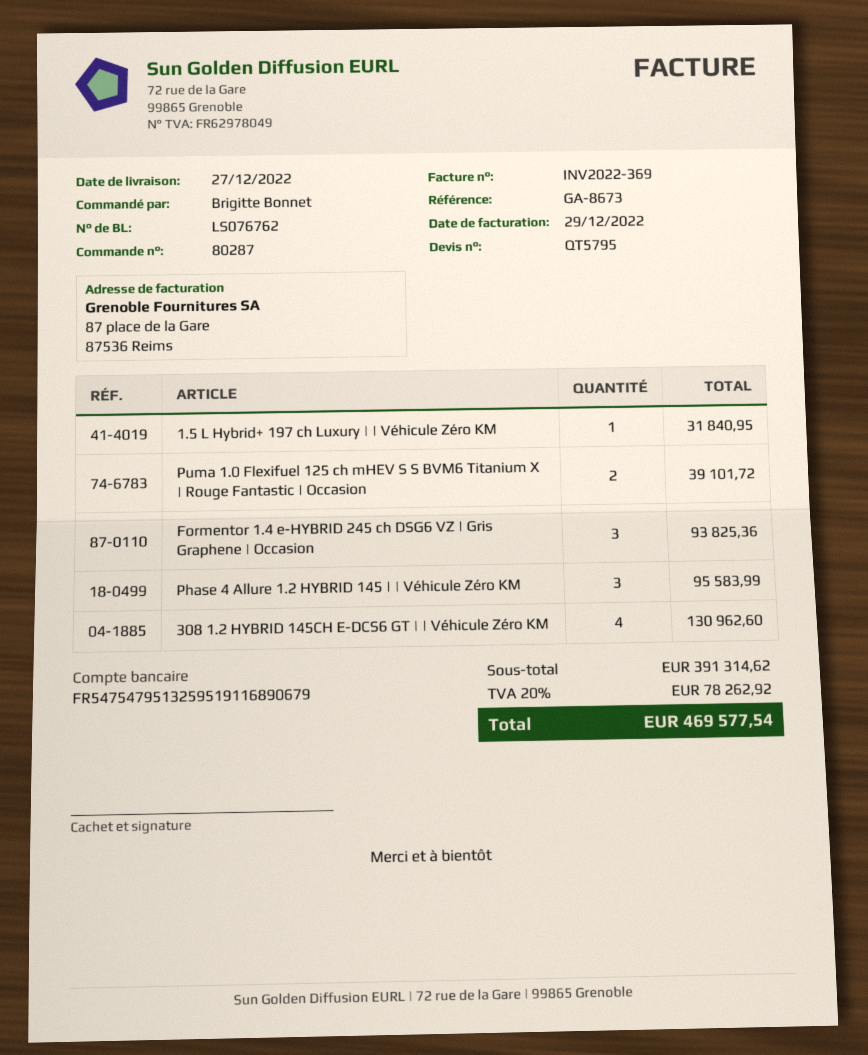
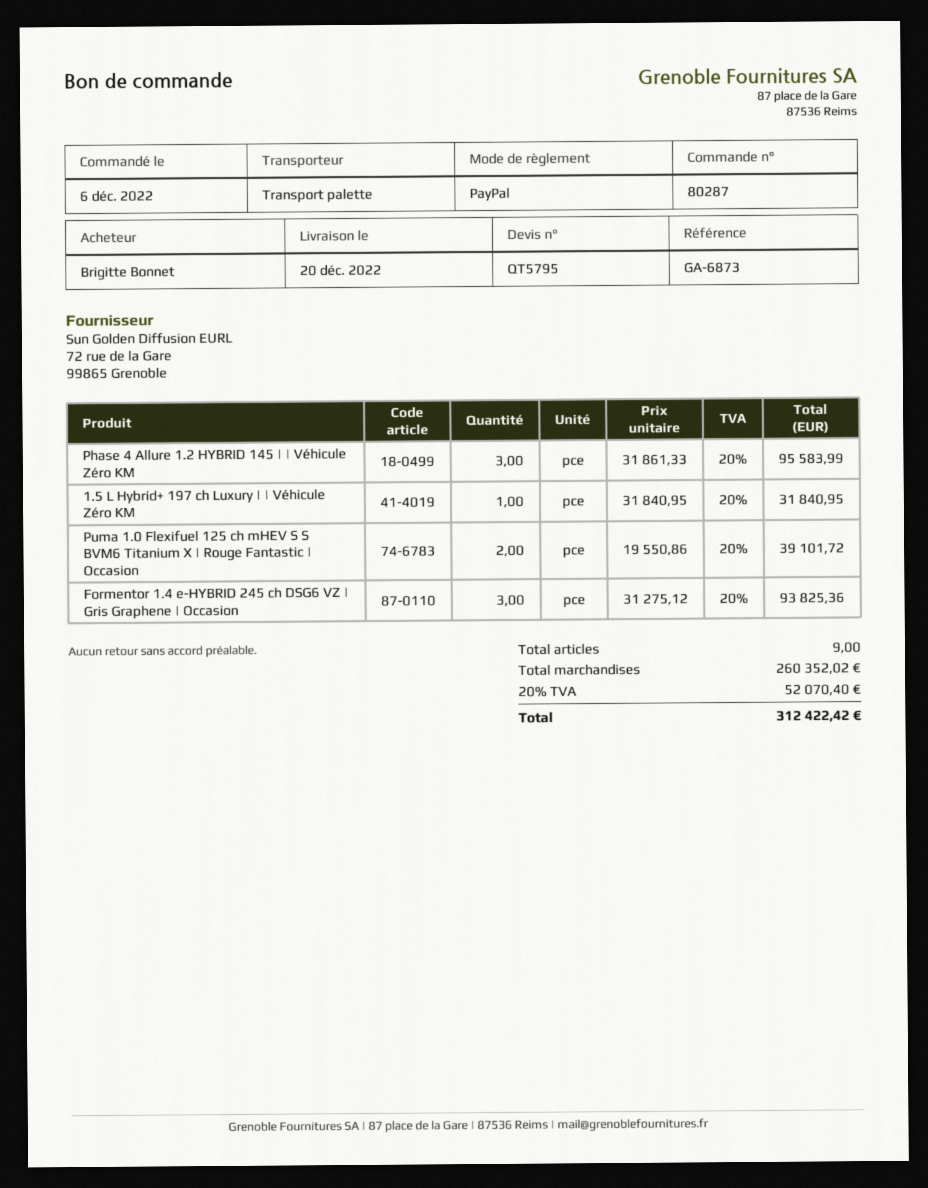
delivery date: 2022-12-27 -> 2022-12-20
reference: GA-8673 -> GA-6873
308 1.2 HYBRID 145CH E-DCS6 GT | | Véhicule Zéro KM: 4 for 130962.60 -> none
subtotal: 391314.62 -> 260352.02
tax: 20% = 78262.92 -> 20% = 52070.40
total: 469577.54 -> 312422.42

